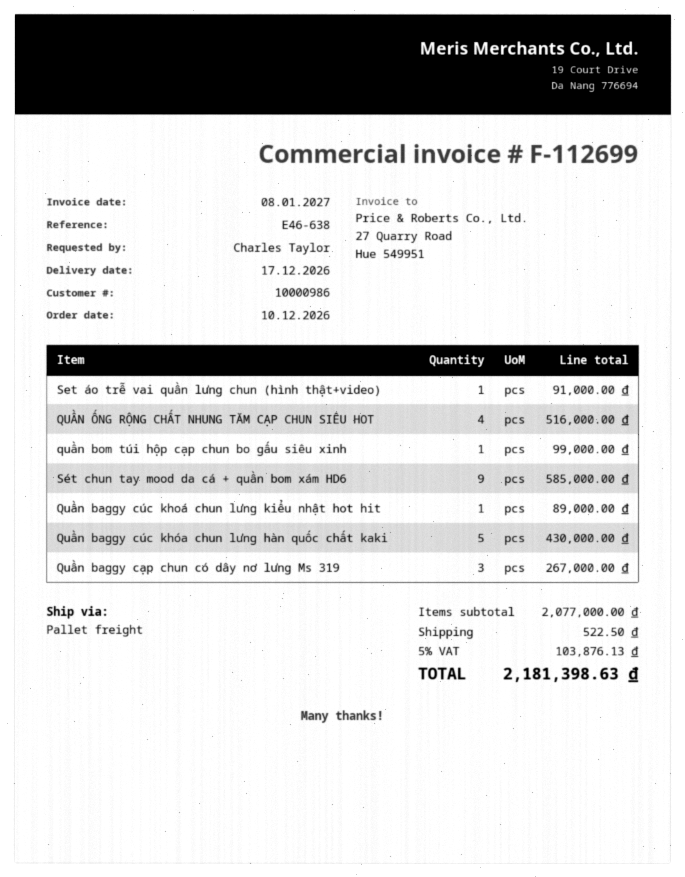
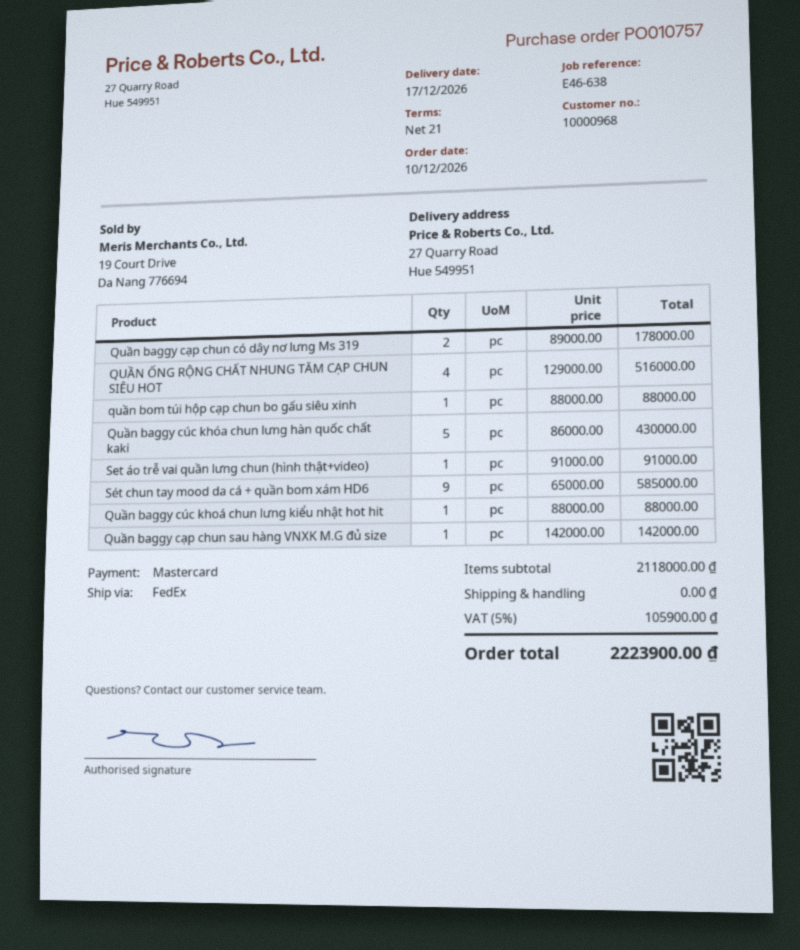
customer number: 10000986 -> 10000968
shipping method: pallet freight -> FedEx
quần bom túi hộp cạp chun bo gấu siêu xinh: 1 for 99000.00 -> 1 for 88000.00
Quần baggy cúc khoá chun lưng kiểu nhật hot hit: 1 for 89000.00 -> 1 for 88000.00
Quần baggy cạp chun có dây nơ lưng Ms 319: 3 for 267000.00 -> 2 for 178000.00
Quần baggy cạp chun sau hàng VNXK M.G đủ size: none -> 1 for 142000.00
subtotal: 2077000.00 -> 2118000.00
shipping: 522.50 -> 0.00
tax: 5% = 103876.13 -> 5% = 105900.00
total: 2181398.63 -> 2223900.00

